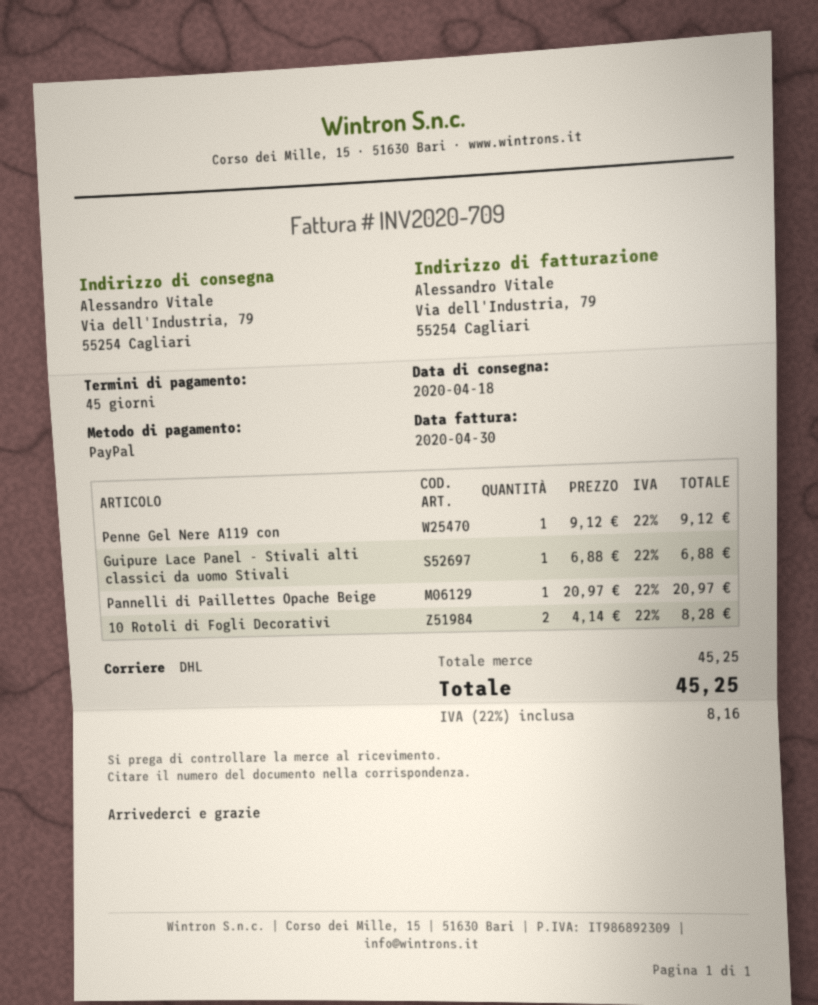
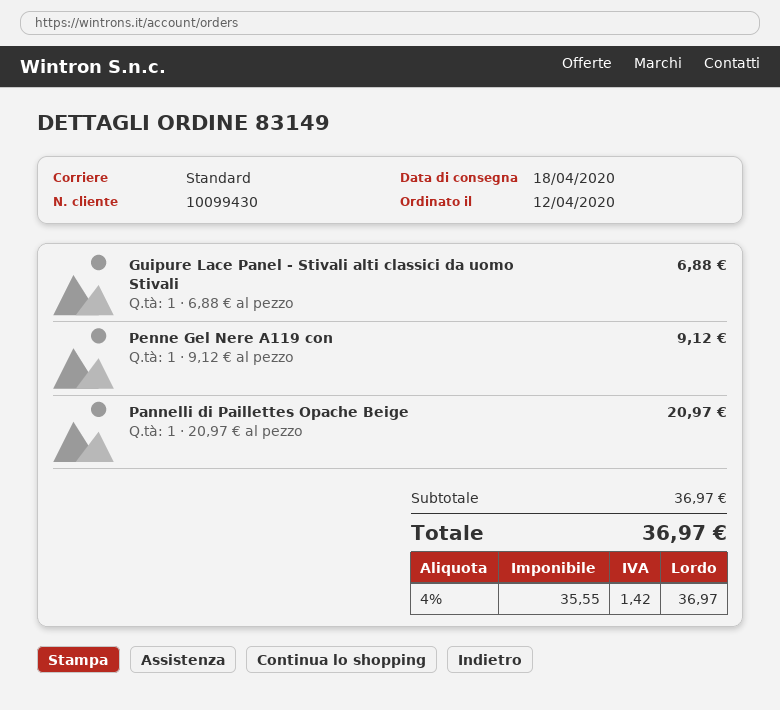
shipping method: DHL -> standard
10 Rotoli di Fogli Decorativi: 2 x 4.14 = 8.28 -> none
subtotal: 45.25 -> 36.97
tax: 22% = 8.16 -> 4% = 1.42
total: 45.25 -> 36.97

